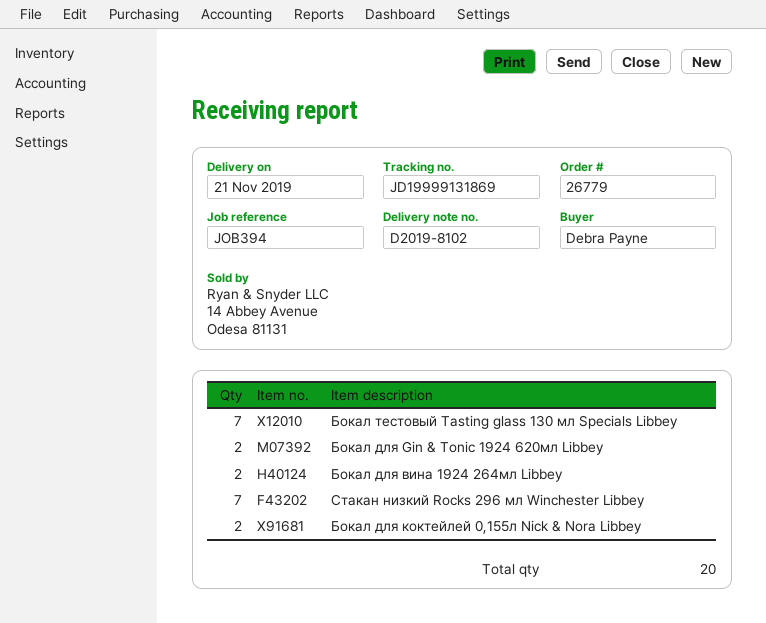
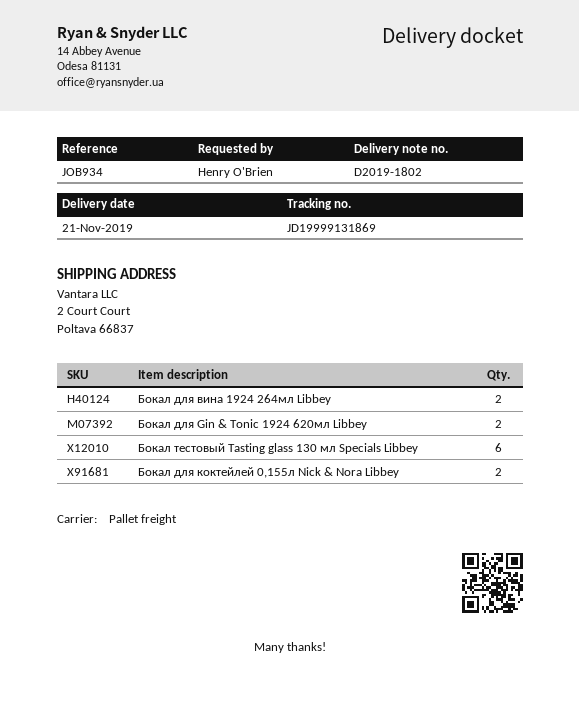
delivery note number: D2019-8102 -> D2019-1802
reference: JOB394 -> JOB934
ordered by: Debra Payne -> Henry O'Brien
Бокал тестовый Tasting glass 130 мл Specials Libbey: 7 -> 6
Стакан низкий Rocks 296 мл Winchester Libbey: 7 -> none

